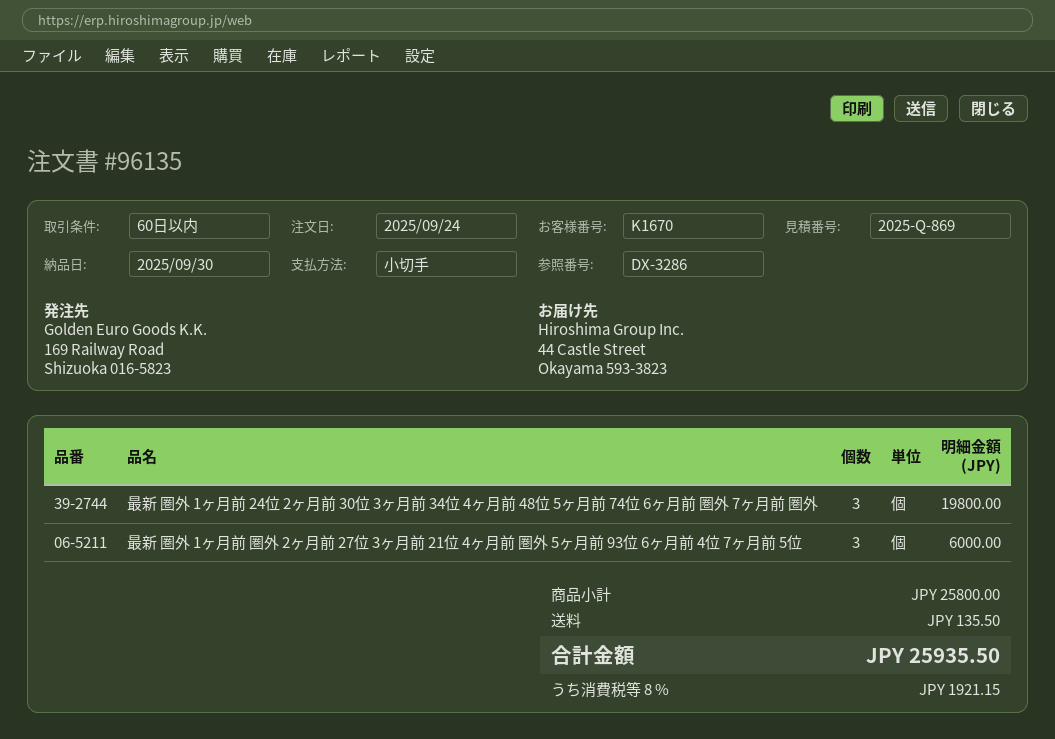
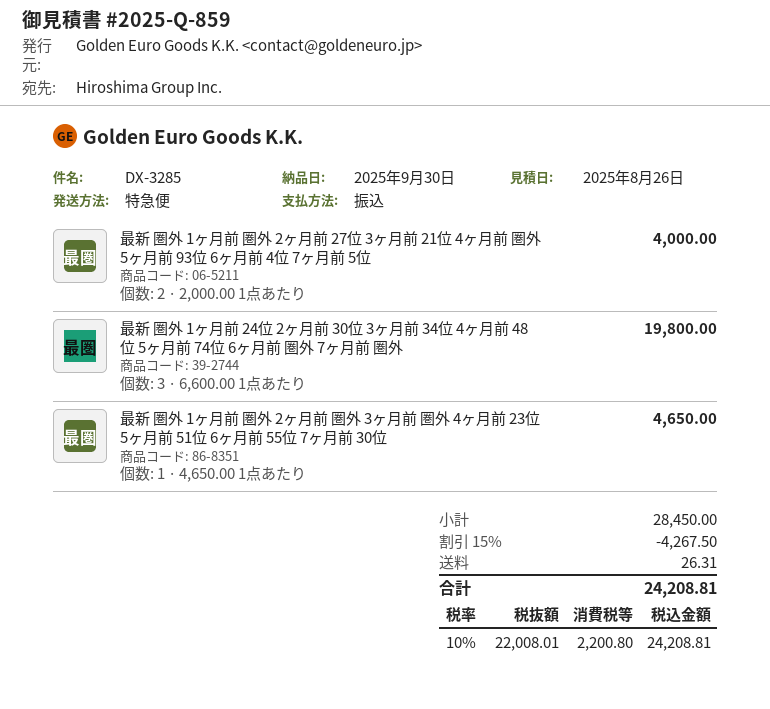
quote number: 2025-Q-869 -> 2025-Q-859
reference: DX-3286 -> DX-3285
payment method: cheque -> bank transfer
最新 圏外 1ヶ月前 圏外 2ヶ月前 27位 3ヶ月前 21位 4ヶ月前 圏外 5ヶ月前 93位 6ヶ月前 4位 7ヶ月前 5位: 3 for 6000.00 -> 2 for 4000.00
最新 圏外 1ヶ月前 圏外 2ヶ月前 圏外 3ヶ月前 圏外 4ヶ月前 23位 5ヶ月前 51位 6ヶ月前 55位 7ヶ月前 30位: none -> 1 for 4650.00
subtotal: 25800.00 -> 28450.00
discount: none -> 15% = 4267.50
shipping: 135.50 -> 26.31
tax: 8% = 1921.15 -> 10% = 2200.80
total: 25935.50 -> 24208.81

